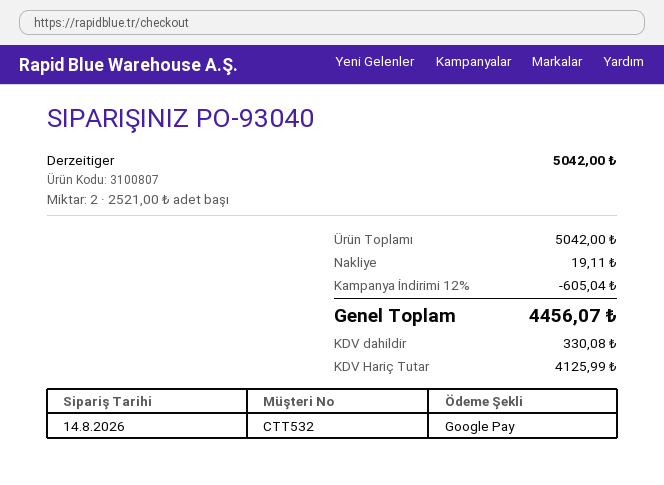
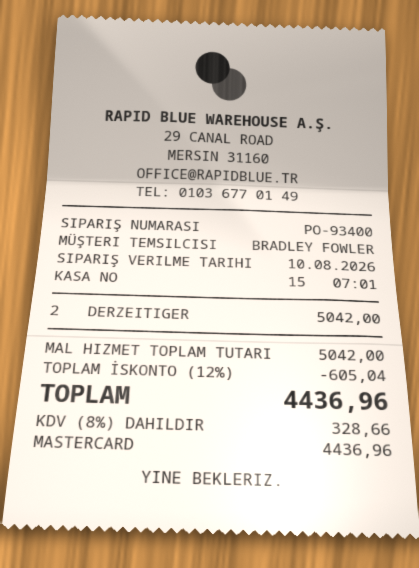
order number: PO-93040 -> PO-93400
order date: 2026-08-14 -> 2026-08-10
payment method: Google Pay -> Mastercard
shipping: 19.11 -> none
tax: 330.08 -> 328.66
total: 4456.07 -> 4436.96

